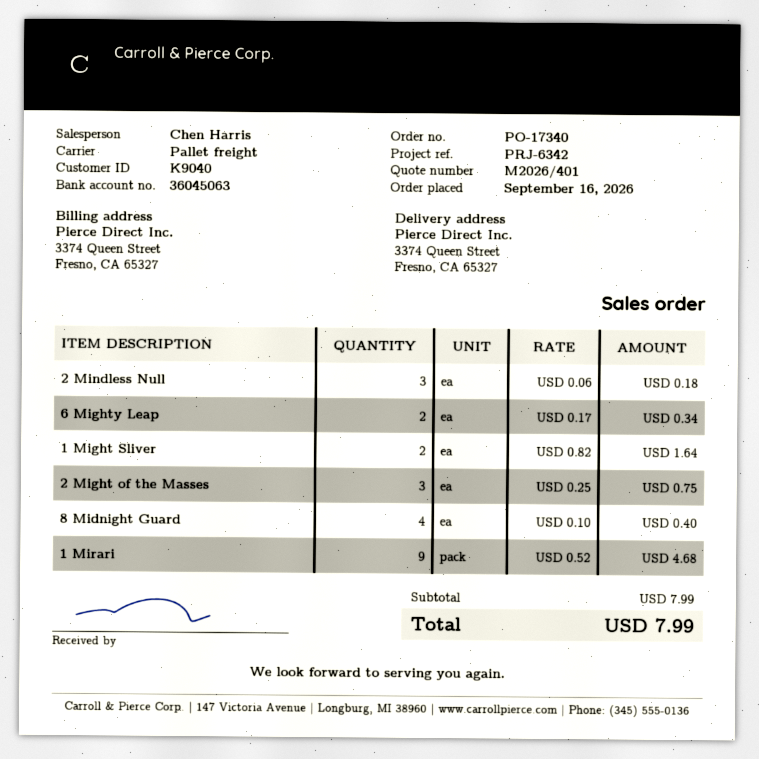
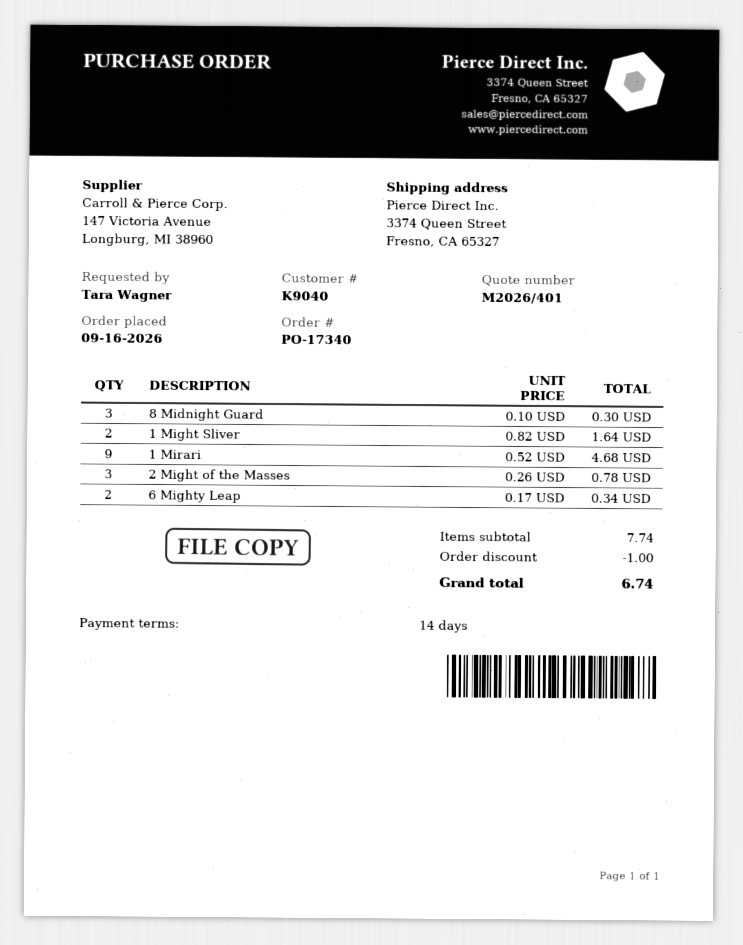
2 Mindless Null: 3 x 0.06 = 0.18 -> none
2 Might of the Masses: 3 x 0.25 = 0.75 -> 3 x 0.26 = 0.78
8 Midnight Guard: 4 x 0.10 = 0.40 -> 3 x 0.10 = 0.30
subtotal: 7.99 -> 7.74
discount: none -> 1.00
total: 7.99 -> 6.74

